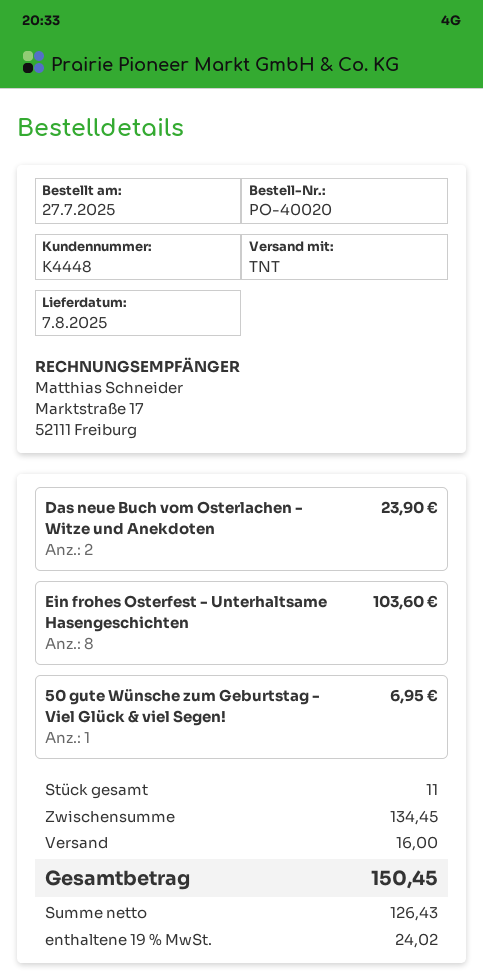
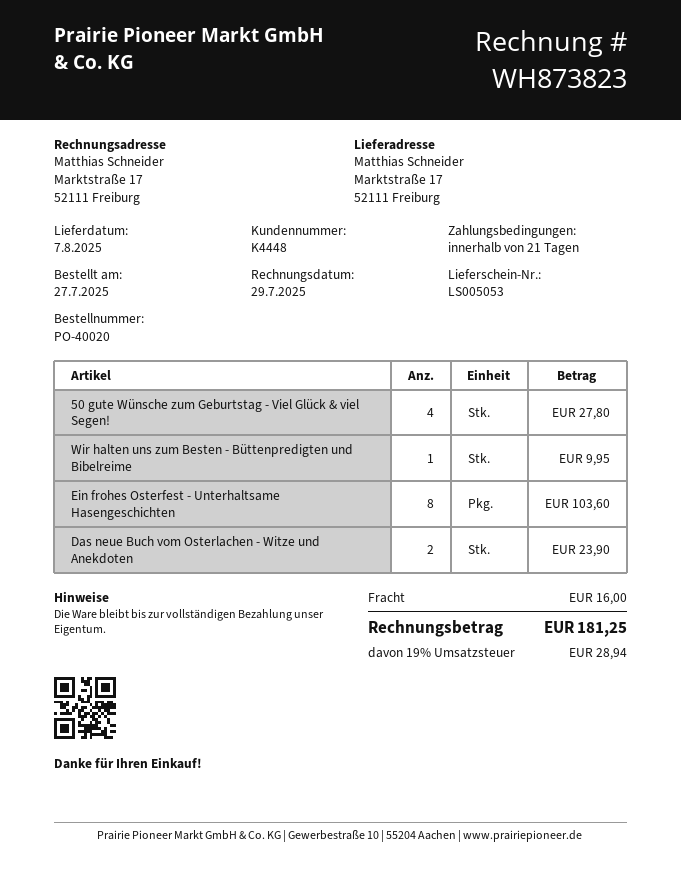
50 gute Wünsche zum Geburtstag - Viel Glück & viel Segen!: 1 for 6.95 -> 4 for 27.80
Wir halten uns zum Besten - Büttenpredigten und Bibelreime: none -> 1 for 9.95
tax: 19% = 24.02 -> 19% = 28.94
total: 150.45 -> 181.25

